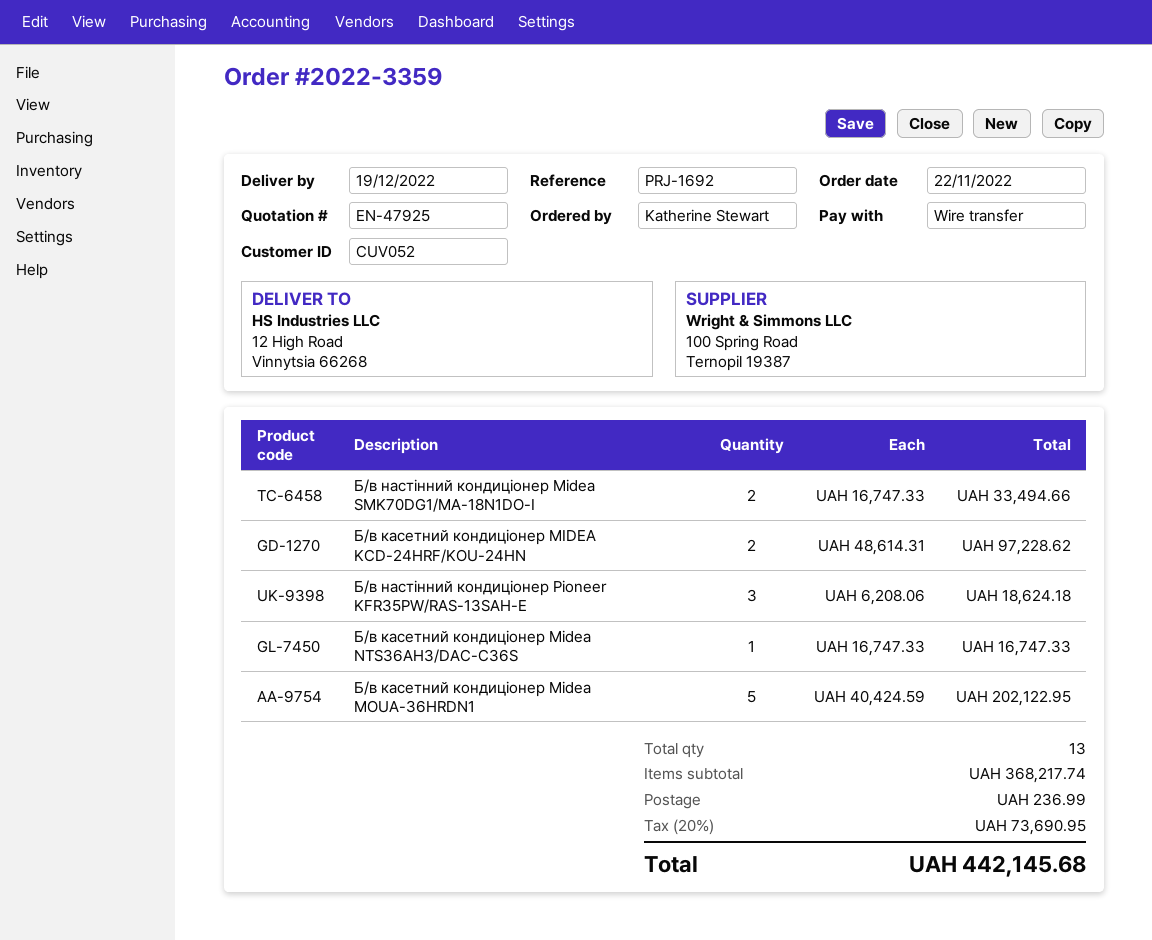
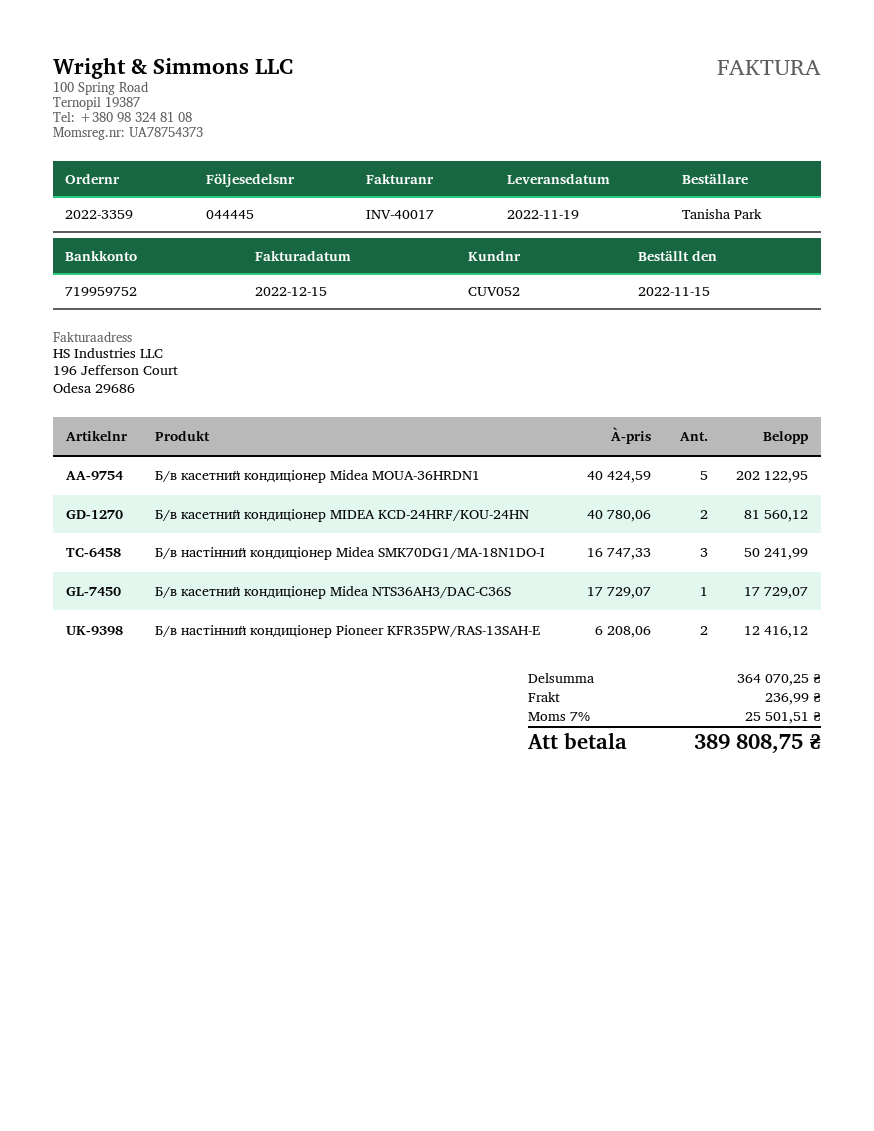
order date: 2022-11-22 -> 2022-11-15
delivery date: 2022-12-19 -> 2022-11-19
ordered by: Katherine Stewart -> Tanisha Park
Б/в настінний кондиціонер Midea SMK70DG1/MA-18N1DO-I: 2 x 16747.33 = 33494.66 -> 3 x 16747.33 = 50241.99
Б/в касетний кондиціонер MIDEA KCD-24HRF/KOU-24HN: 2 x 48614.31 = 97228.62 -> 2 x 40780.06 = 81560.12
Б/в настінний кондиціонер Pioneer KFR35PW/RAS-13SAH-Е: 3 x 6208.06 = 18624.18 -> 2 x 6208.06 = 12416.12
Б/в касетний кондиціонер Midea NTS36AH3/DAC-C36S: 1 x 16747.33 = 16747.33 -> 1 x 17729.07 = 17729.07
subtotal: 368217.74 -> 364070.25
tax: 20% = 73690.95 -> 7% = 25501.51
total: 442145.68 -> 389808.75

